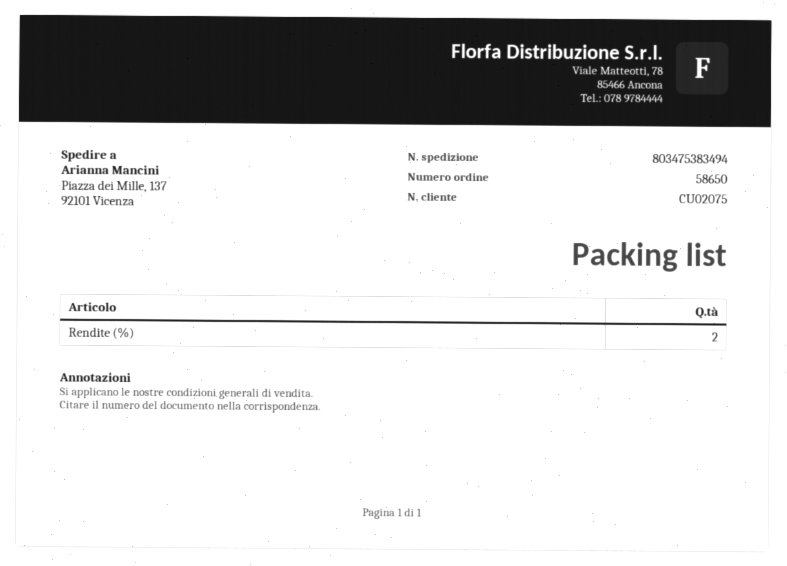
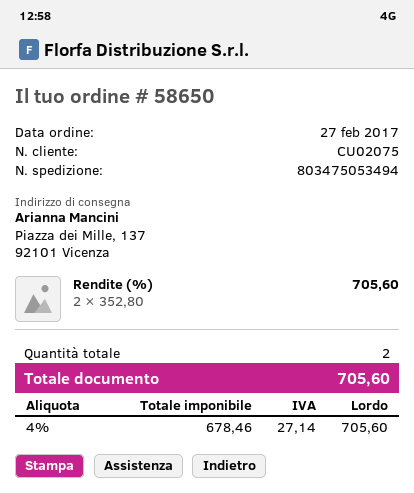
tracking number: 803475383494 -> 803475053494

